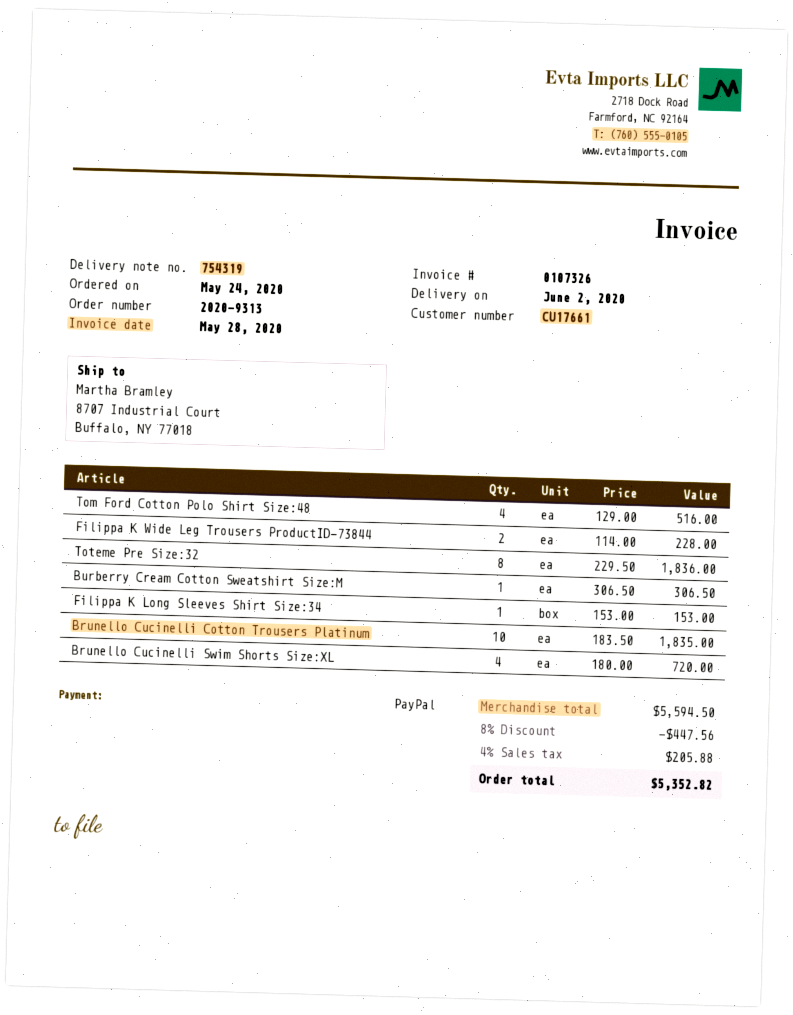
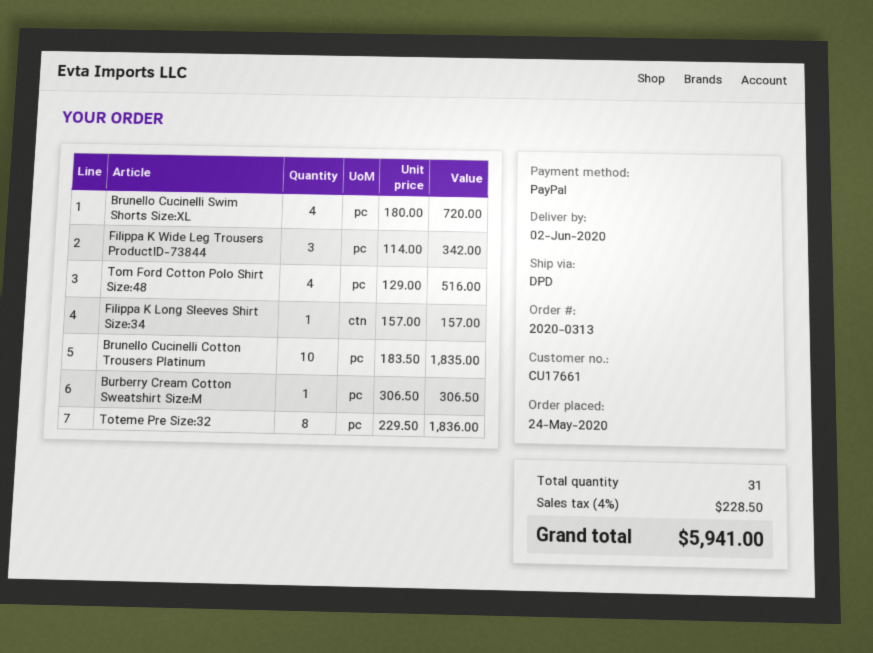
order number: 2020-9313 -> 2020-0313
Filippa K Wide Leg Trousers ProductID-73844: 2 x 114.00 = 228.00 -> 3 x 114.00 = 342.00
Filippa K Long Sleeves Shirt Size:34: 1 x 153.00 = 153.00 -> 1 x 157.00 = 157.00
discount: 8% = 447.56 -> none
tax: 4% = 205.88 -> 4% = 228.50
total: 5352.82 -> 5941.00

